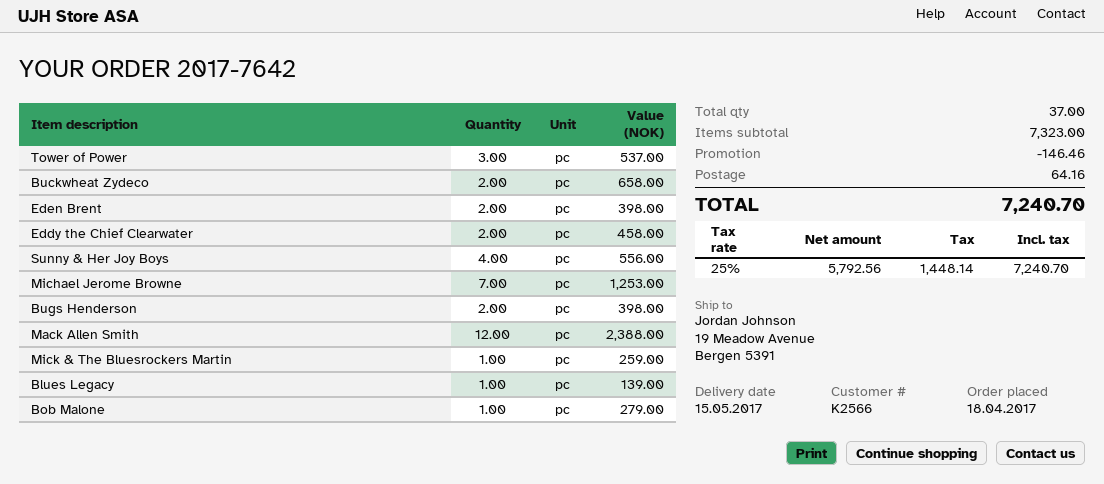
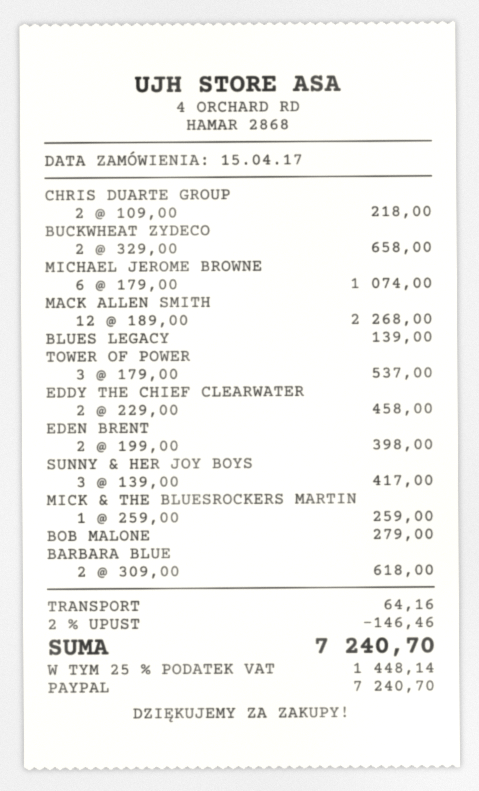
order date: 2017-04-18 -> 2017-04-15
Sunny & Her Joy Boys: 4 for 556.00 -> 3 for 417.00
Michael Jerome Browne: 7 for 1253.00 -> 6 for 1074.00
Bugs Henderson: 2 for 398.00 -> none
Mack Allen Smith: 12 for 2388.00 -> 12 for 2268.00
CHRIS DUARTE GROUP: none -> 2 for 218.00
BARBARA BLUE: none -> 2 for 618.00

